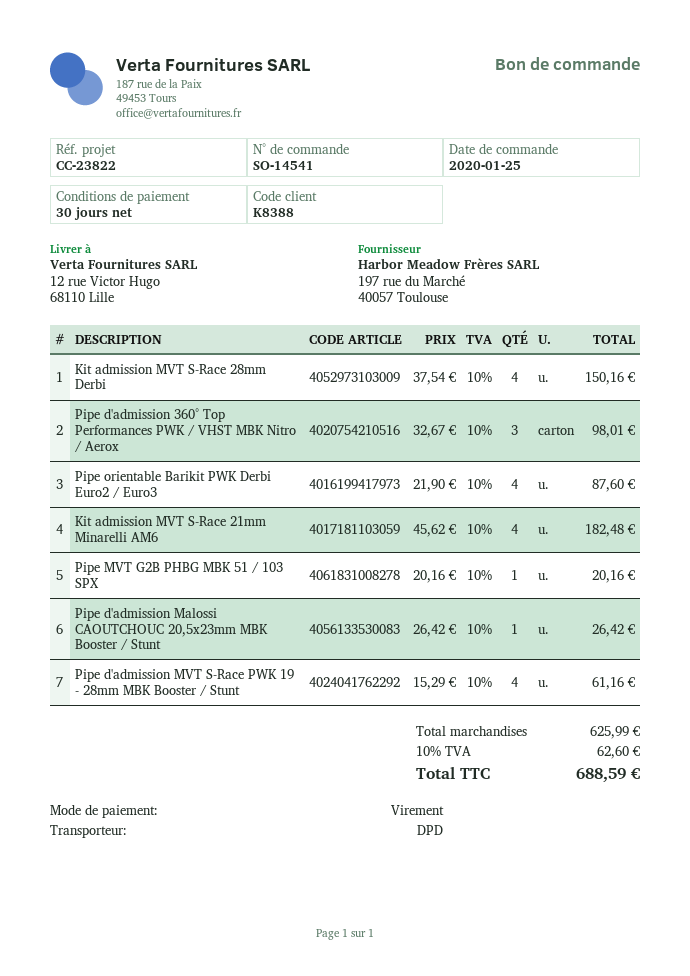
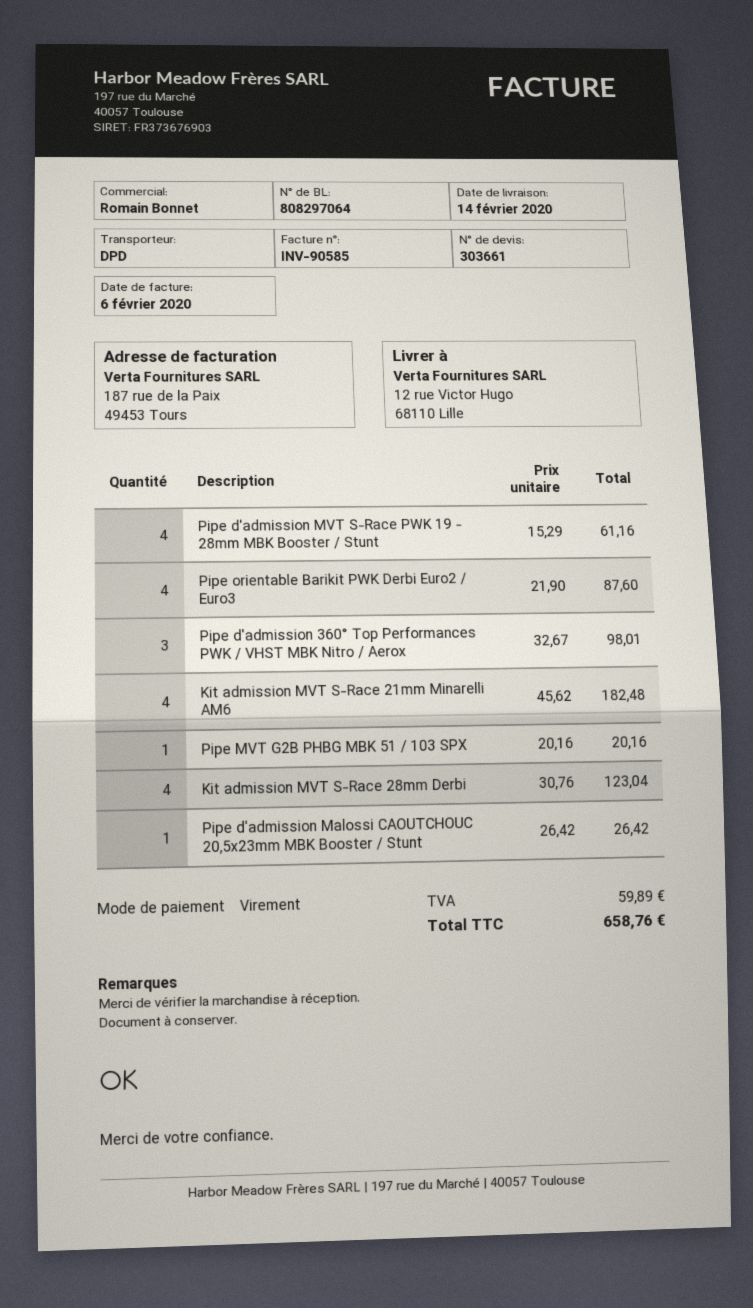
Kit admission MVT S-Race 28mm Derbi: 4 x 37.54 = 150.16 -> 4 x 30.76 = 123.04
tax: 62.60 -> 59.89
total: 688.59 -> 658.76

